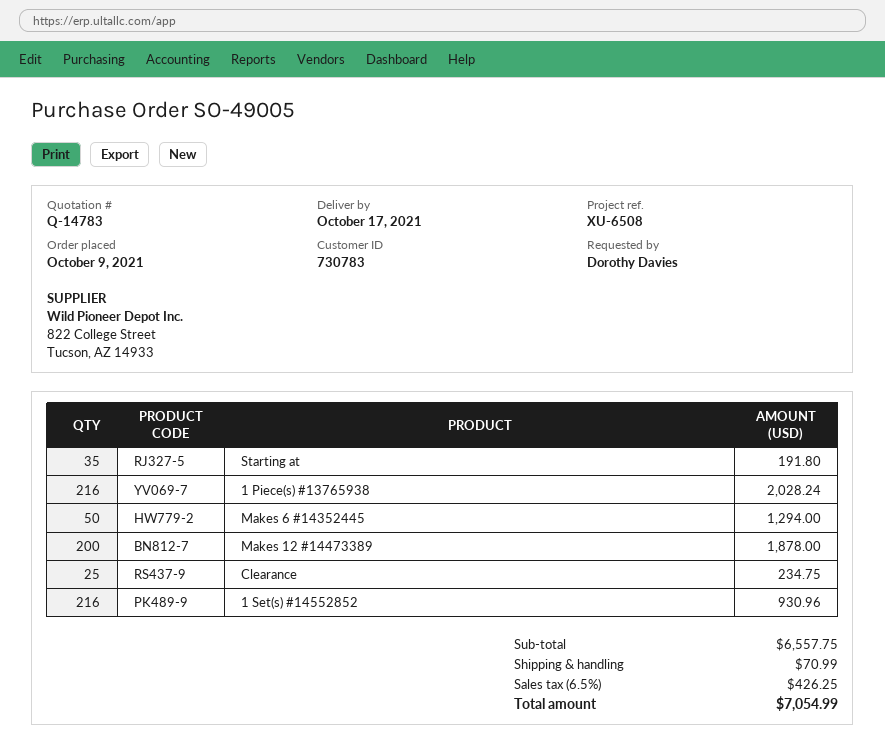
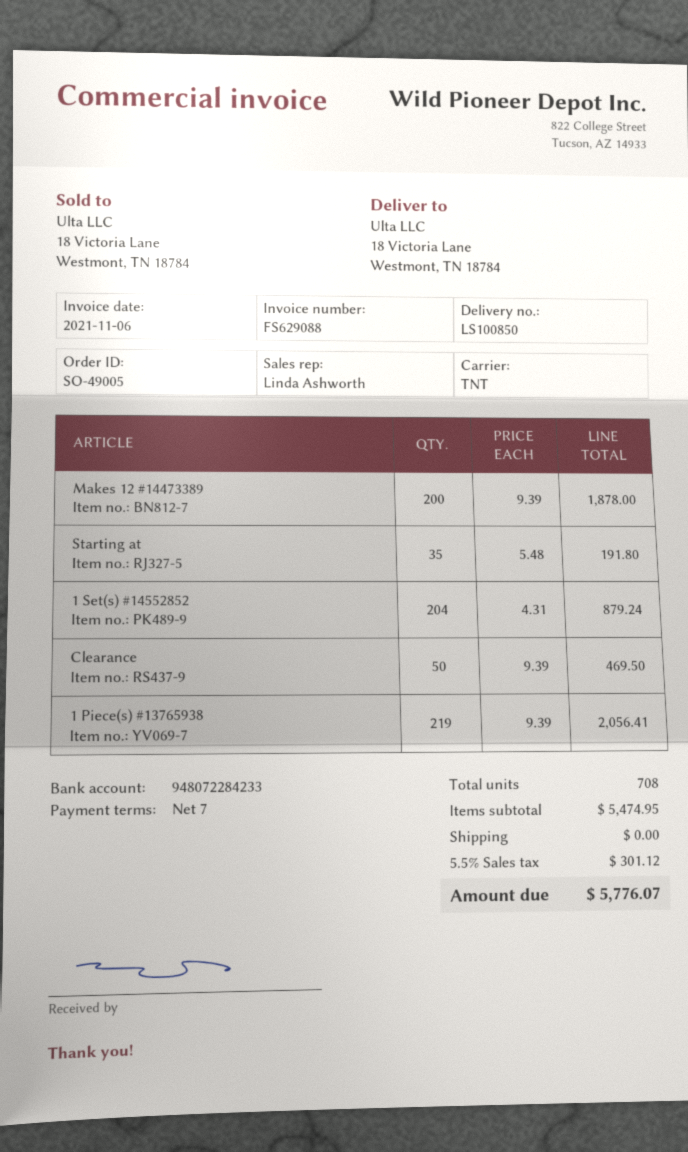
1 Piece(s) #13765938: 216 for 2028.24 -> 219 for 2056.41
Makes 6 #14352445: 50 for 1294.00 -> none
Clearance: 25 for 234.75 -> 50 for 469.50
1 Set(s) #14552852: 216 for 930.96 -> 204 for 879.24
subtotal: 6557.75 -> 5474.95
shipping: 70.99 -> 0.00
tax: 6.5% = 426.25 -> 5.5% = 301.12
total: 7054.99 -> 5776.07

